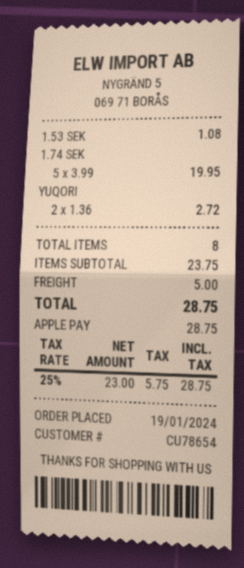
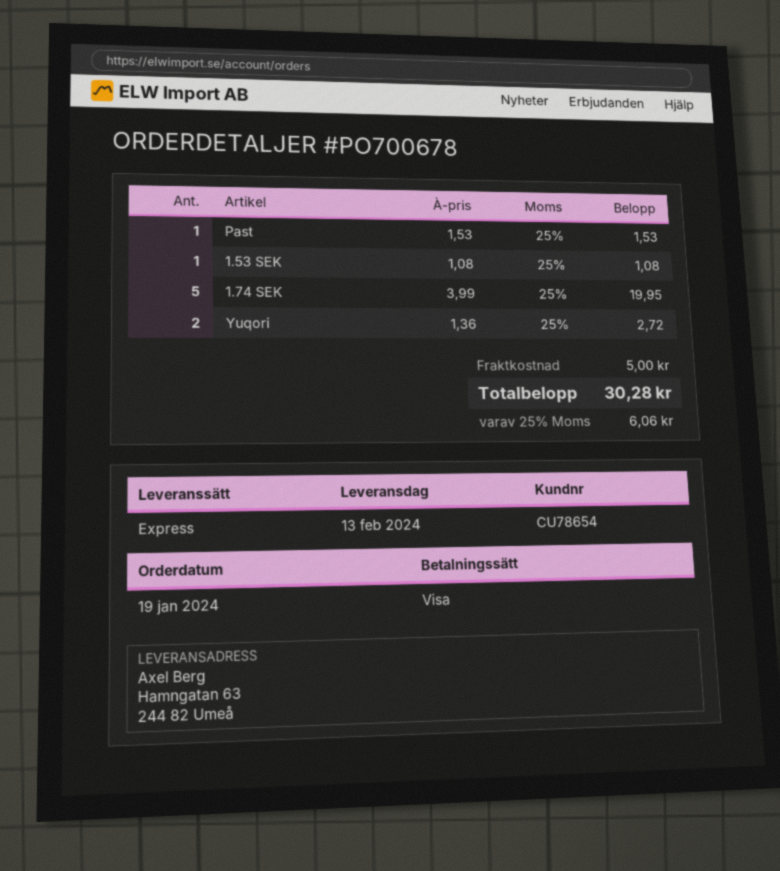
payment method: Apple Pay -> Visa
Past: none -> 1 x 1.53 = 1.53
tax: 25% = 5.75 -> 25% = 6.06
total: 28.75 -> 30.28

